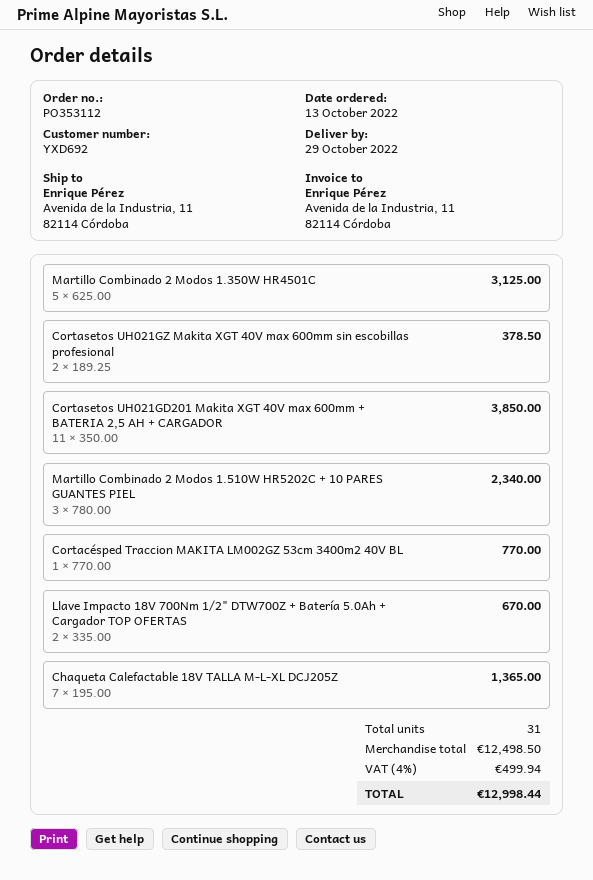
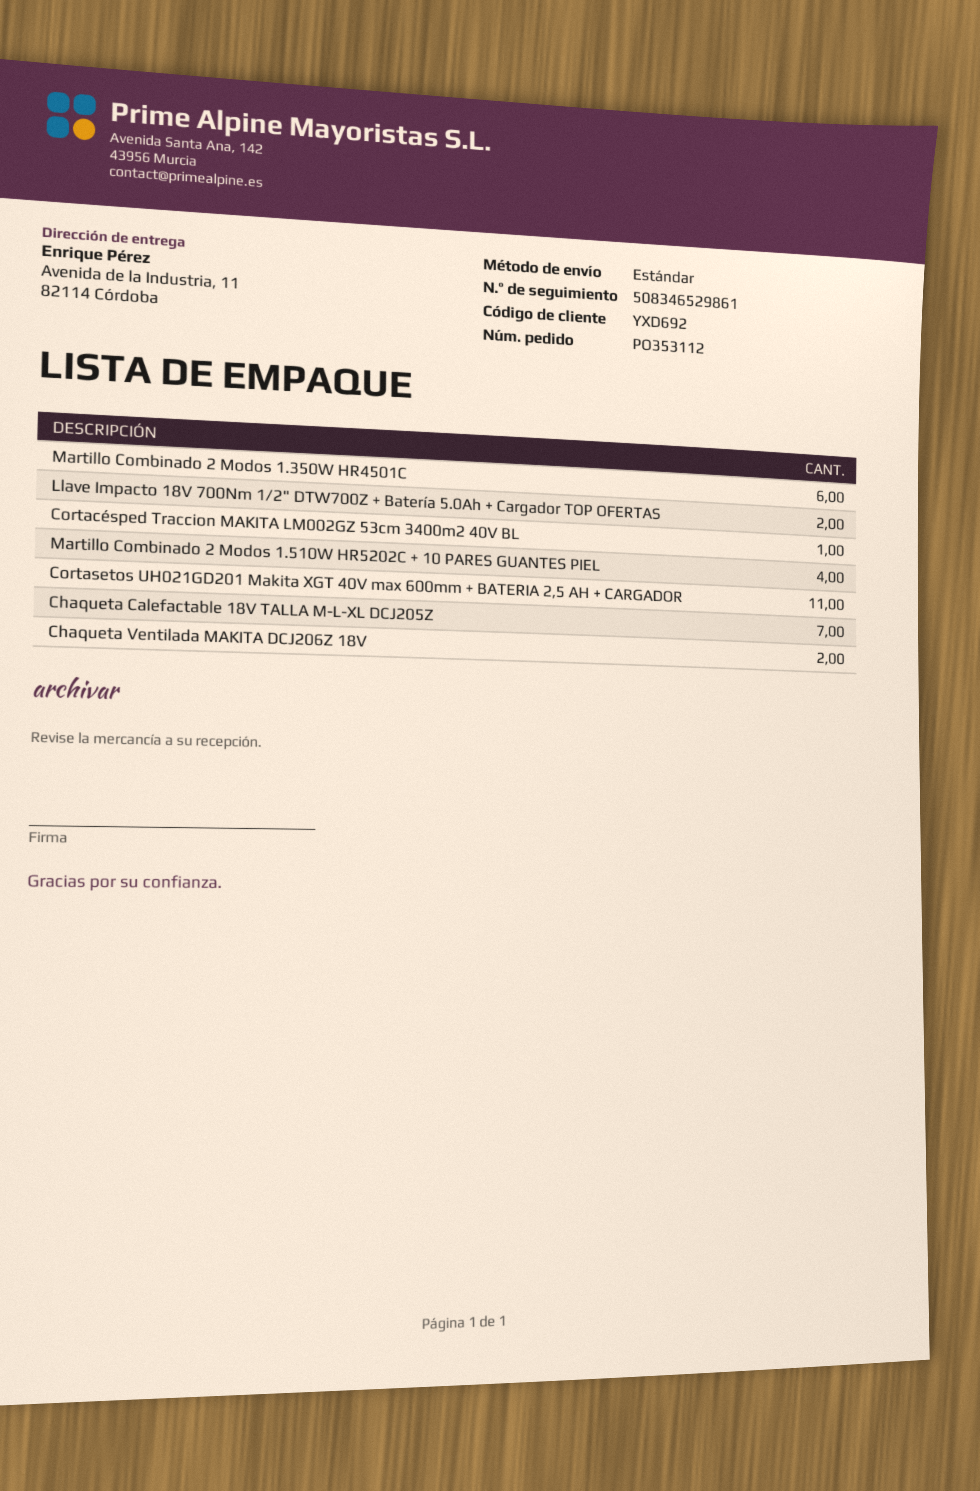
Martillo Combinado 2 Modos 1.350W HR4501C: 5 -> 6
Cortasetos UH021GZ Makita XGT 40V max 600mm sin escobillas profesional: 2 -> none
Martillo Combinado 2 Modos 1.510W HR5202C + 10 PARES GUANTES PIEL: 3 -> 4
Chaqueta Ventilada MAKITA DCJ206Z 18V: none -> 2

